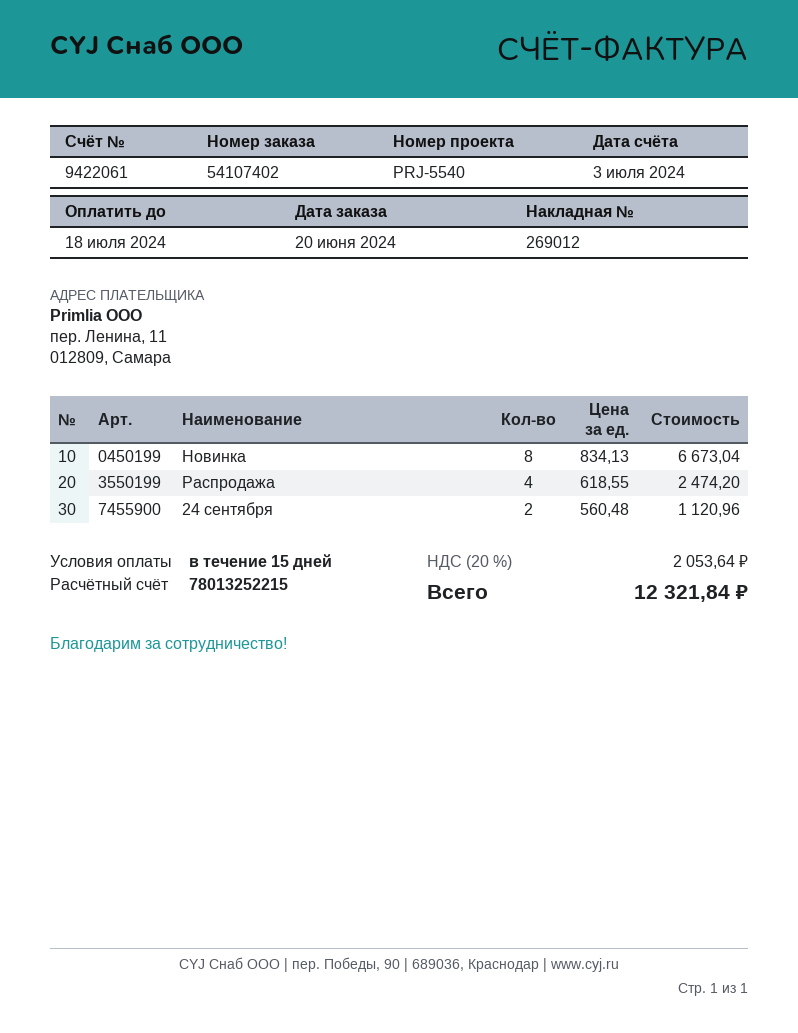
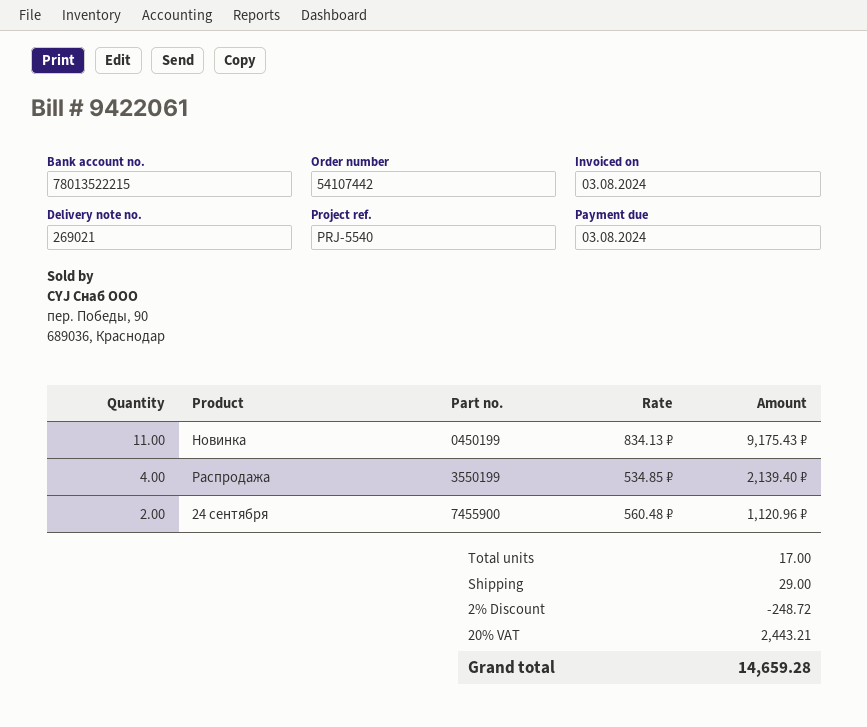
order number: 54107402 -> 54107442
delivery note number: 269012 -> 269021
invoice date: 2024-07-03 -> 2024-08-03
due date: 2024-07-18 -> 2024-08-03
bank account: 78013252215 -> 78013522215
Новинка: 8 x 834.13 = 6673.04 -> 11 x 834.13 = 9175.43
Распродажа: 4 x 618.55 = 2474.20 -> 4 x 534.85 = 2139.40
discount: none -> 2% = 248.72
shipping: none -> 29.00
tax: 20% = 2053.64 -> 20% = 2443.21
total: 12321.84 -> 14659.28

